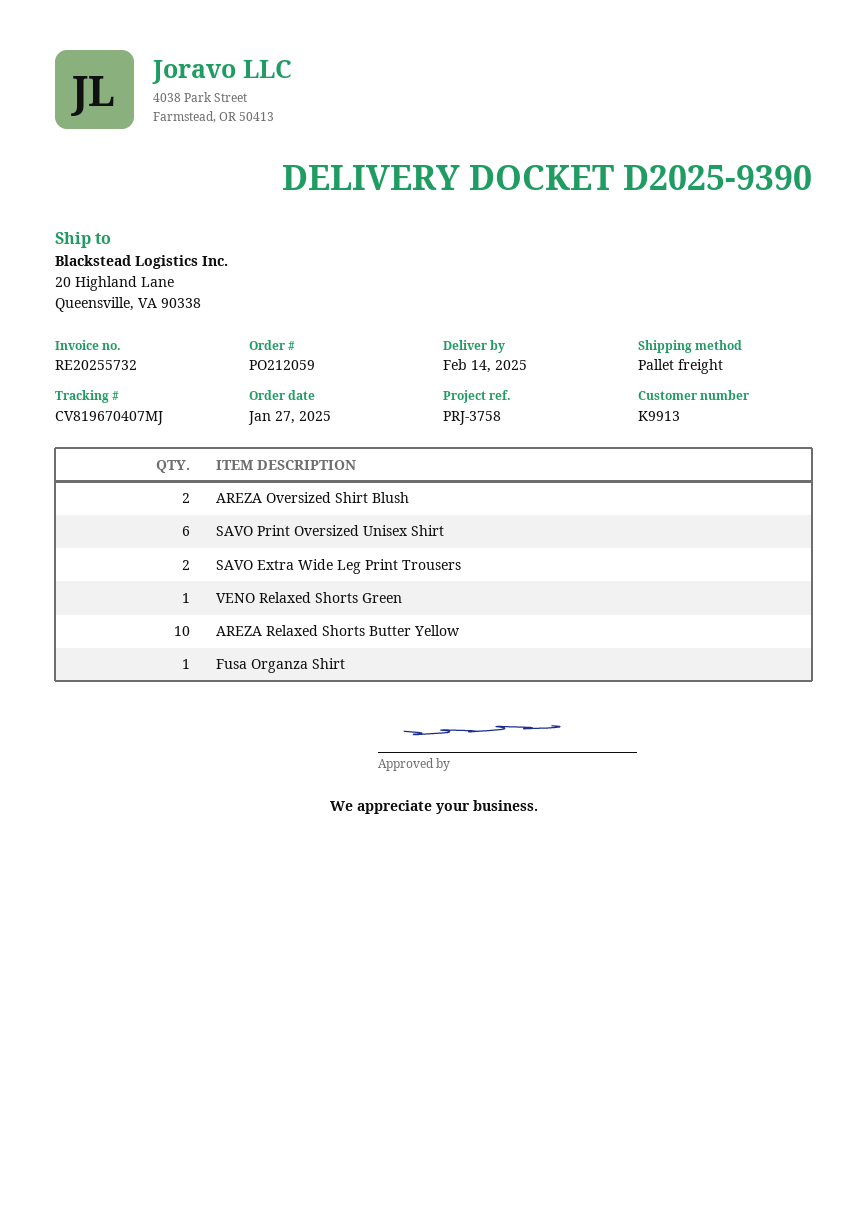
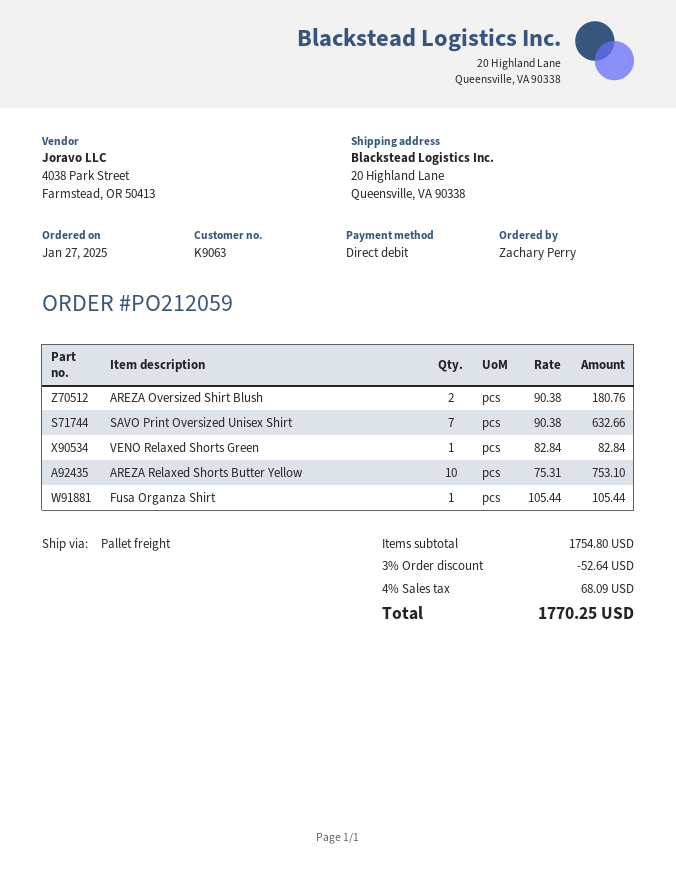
customer number: K9913 -> K9063
SAVO Print Oversized Unisex Shirt: 6 -> 7
SAVO Extra Wide Leg Print Trousers: 2 -> none

